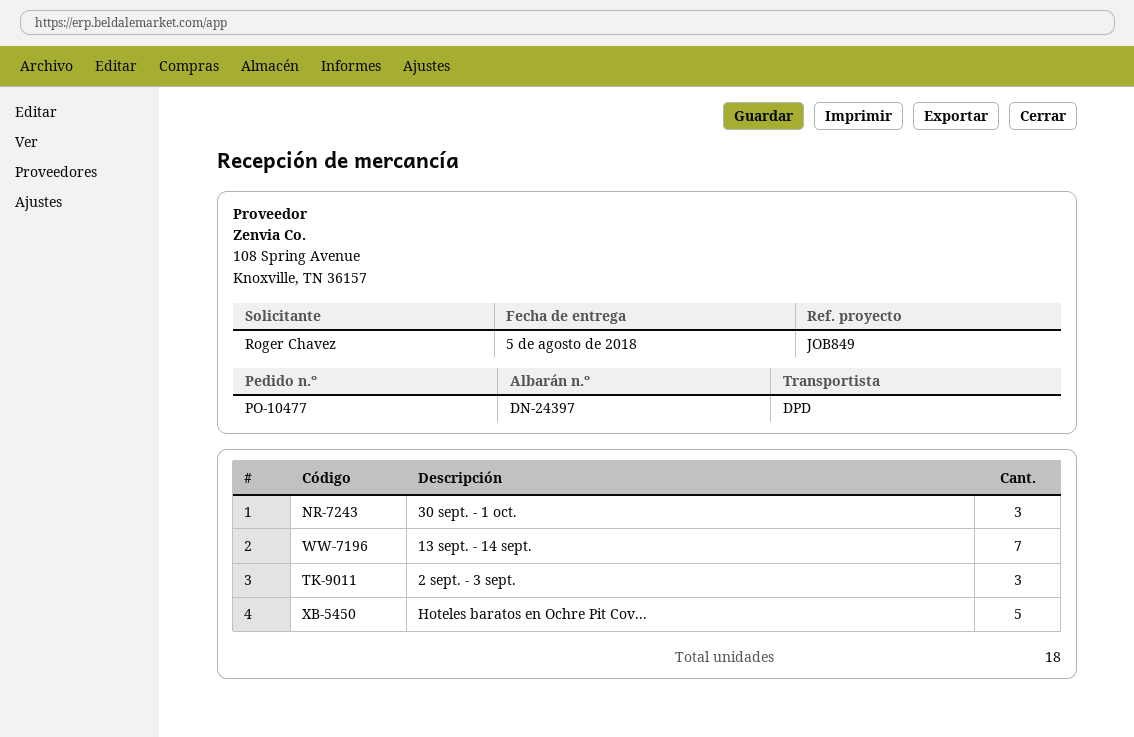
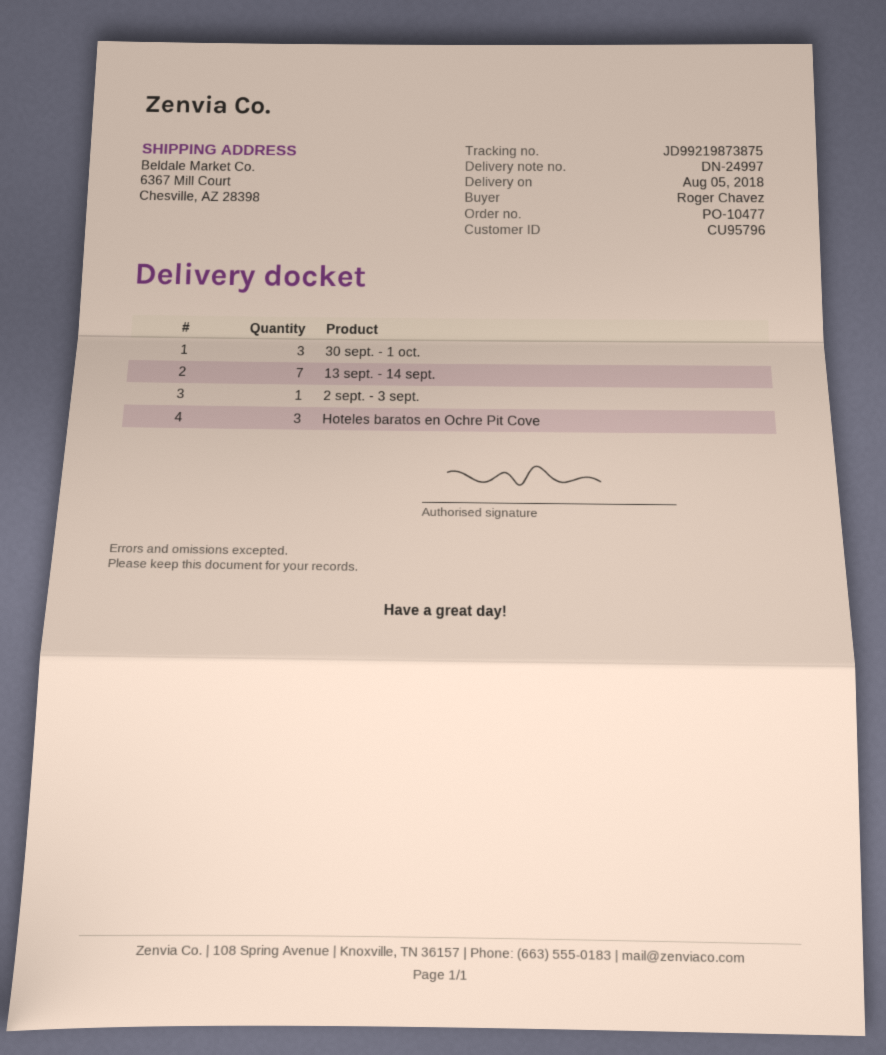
delivery note number: DN-24397 -> DN-24997
2 sept. - 3 sept.: 3 -> 1
Hoteles baratos en Ochre Pit Cov...: 5 -> 3

